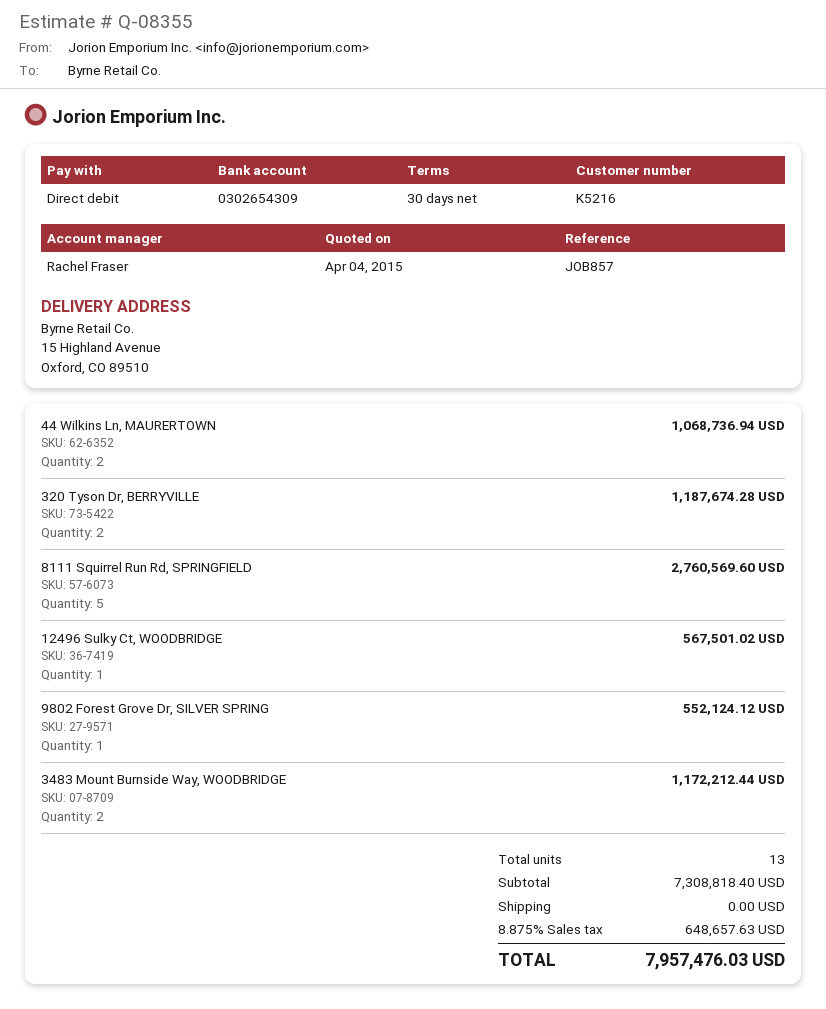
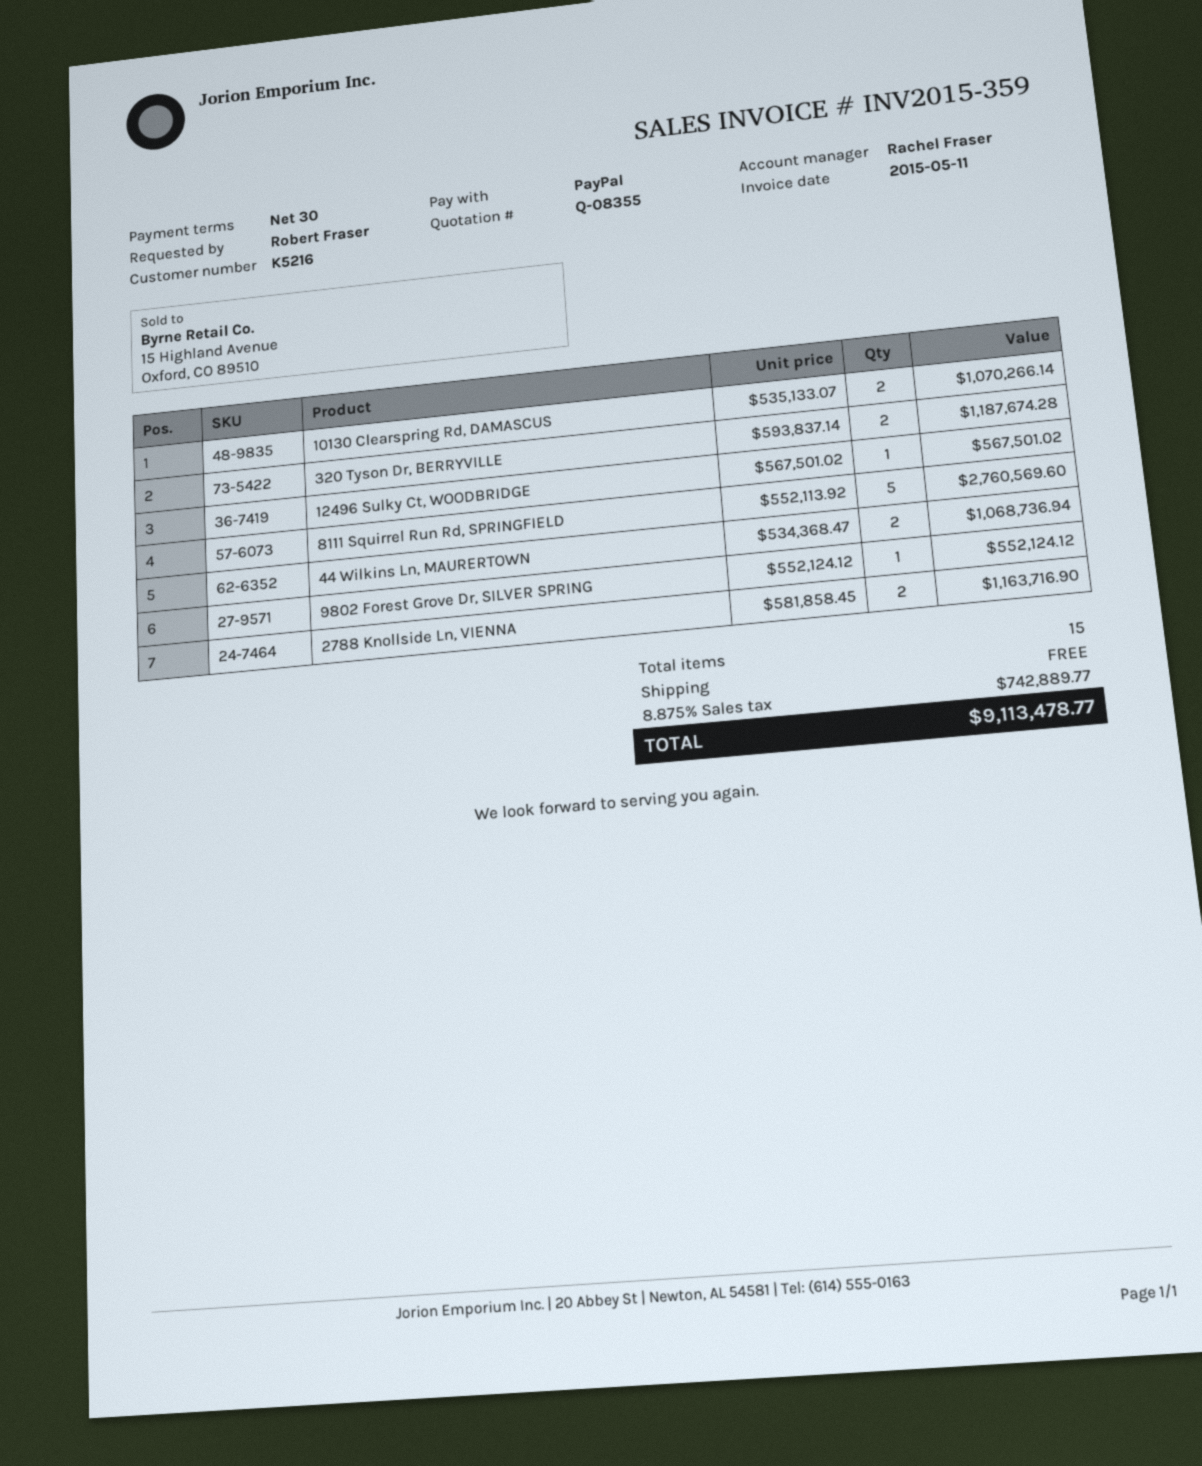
payment method: direct debit -> PayPal
3483 Mount Burnside Way, WOODBRIDGE: 2 for 1172212.44 -> none
10130 Clearspring Rd, DAMASCUS: none -> 2 for 1070266.14
2788 Knollside Ln, VIENNA: none -> 2 for 1163716.90
total quantity: 13 -> 15
tax: 8.875% = 648657.63 -> 8.875% = 742889.77
total: 7957476.03 -> 9113478.77

